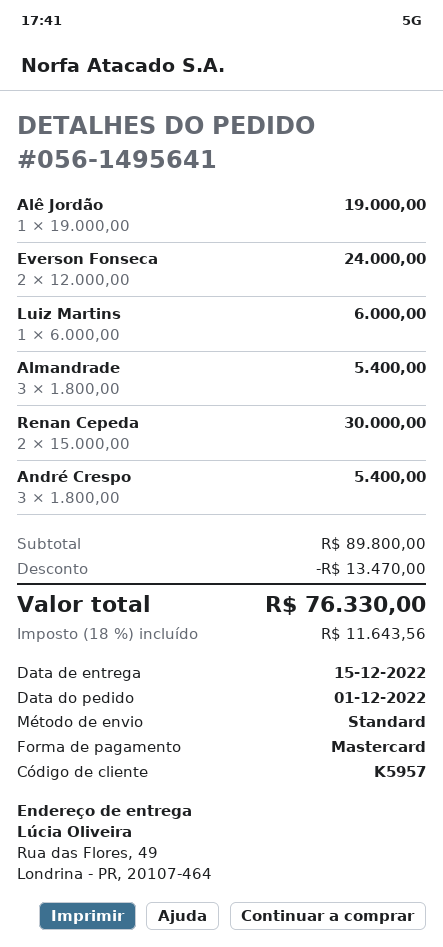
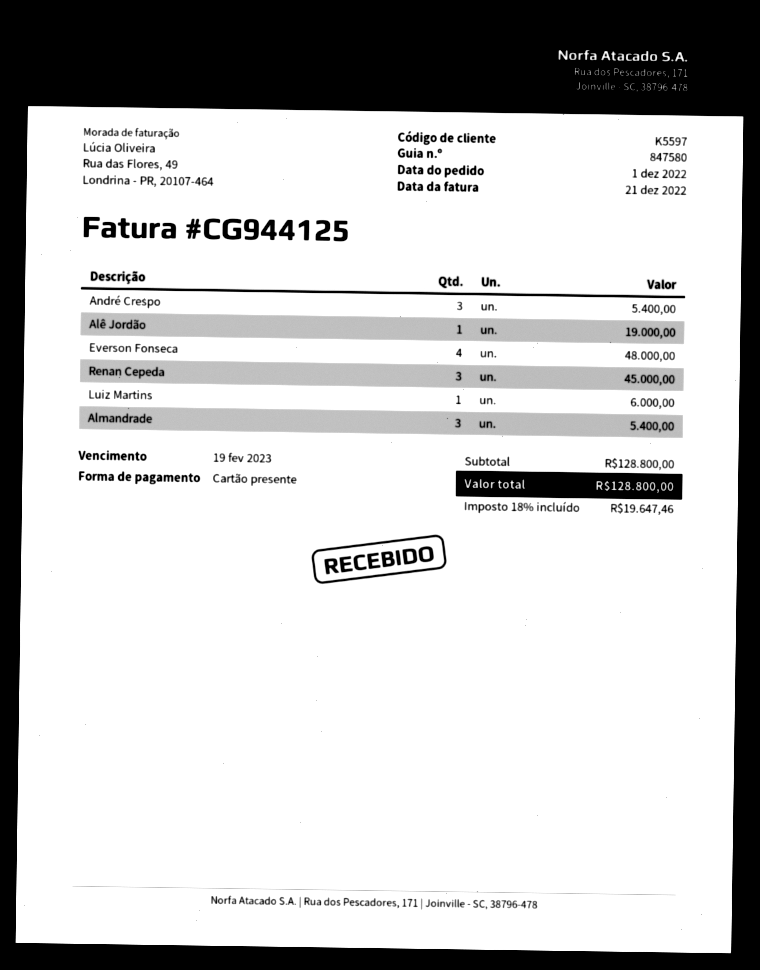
customer number: K5957 -> K5597
payment method: Mastercard -> gift card
Everson Fonseca: 2 for 24000.00 -> 4 for 48000.00
Renan Cepeda: 2 for 30000.00 -> 3 for 45000.00
subtotal: 89800.00 -> 128800.00
discount: 13470.00 -> none
tax: 18% = 11643.56 -> 18% = 19647.46
total: 76330.00 -> 128800.00

